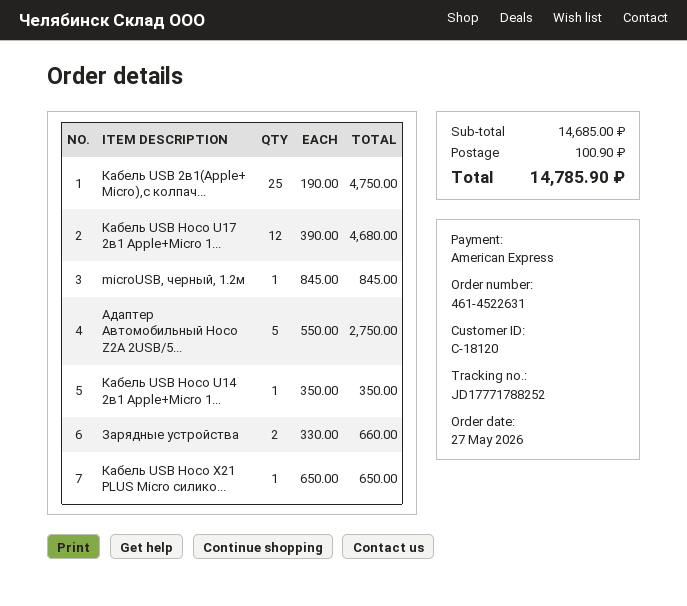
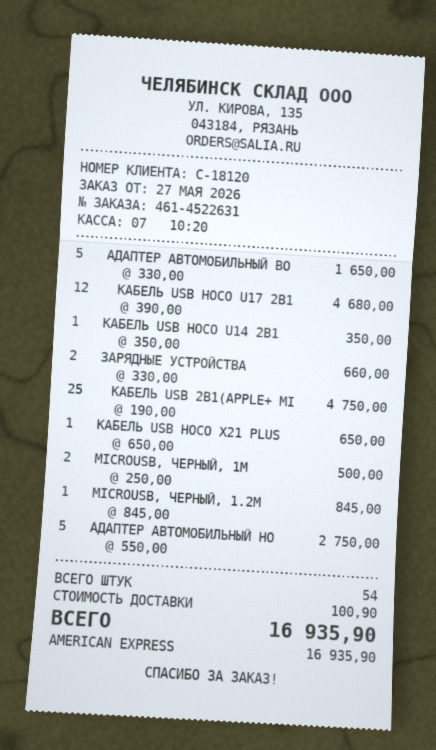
АДАПТЕР АВТОМОБИЛЬНЫЙ BO: none -> 5 x 330.00 = 1650.00
MICROUSB, ЧЕРНЫЙ, 1М: none -> 2 x 250.00 = 500.00
total: 14785.90 -> 16935.90

